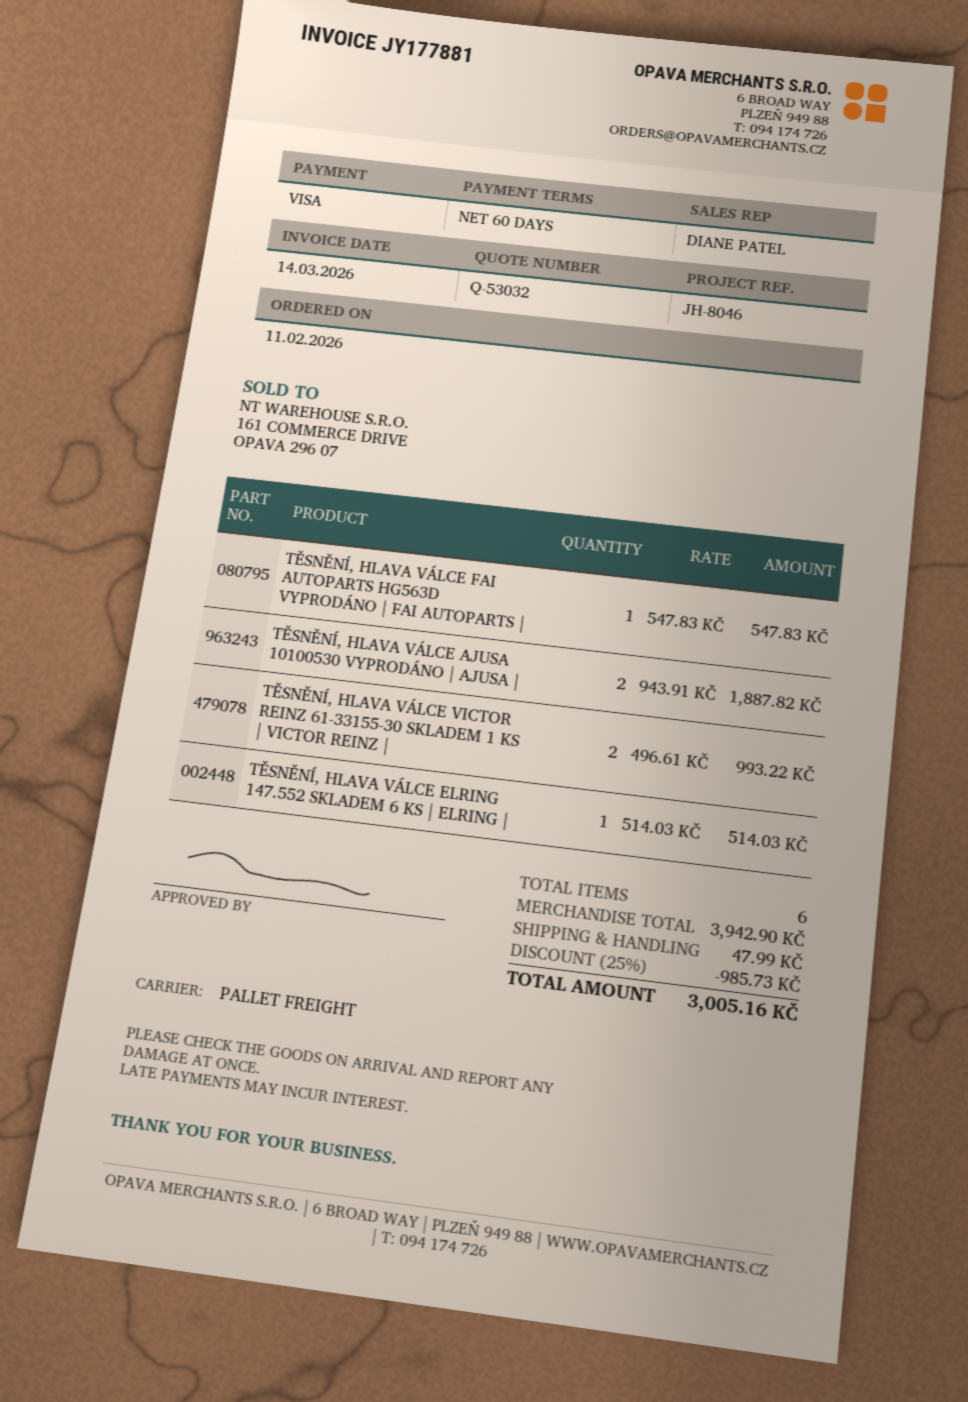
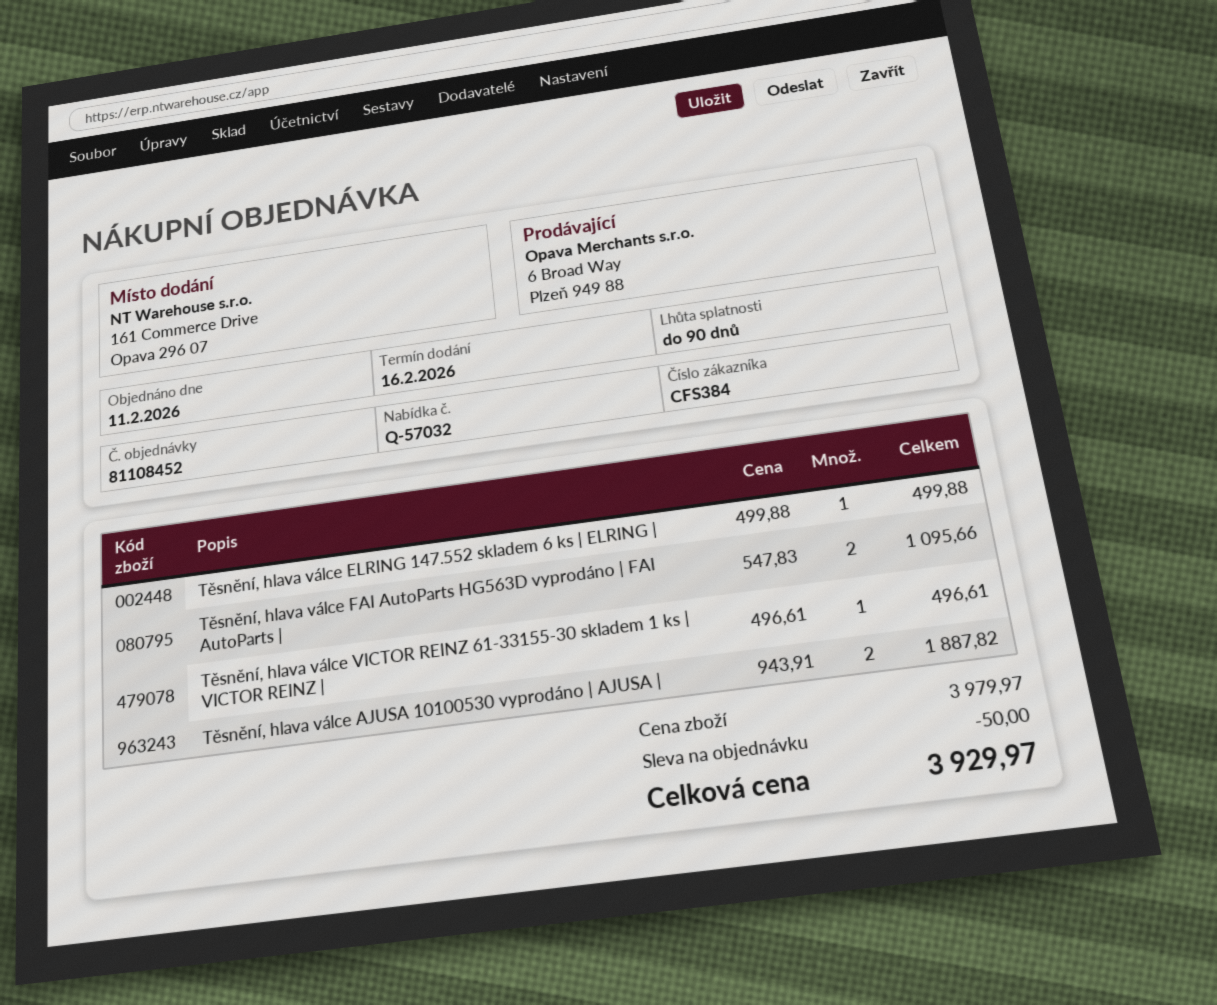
quote number: Q-53032 -> Q-57032
payment terms: 60 days -> 90 days
TĚSNĚNÍ, HLAVA VÁLCE FAI AUTOPARTS HG563D VYPRODÁNO | FAI AUTOPARTS |: 1 x 547.83 = 547.83 -> 2 x 547.83 = 1095.66
TĚSNĚNÍ, HLAVA VÁLCE VICTOR REINZ 61-33155-30 SKLADEM 1 KS | VICTOR REINZ |: 2 x 496.61 = 993.22 -> 1 x 496.61 = 496.61
TĚSNĚNÍ, HLAVA VÁLCE ELRING 147.552 SKLADEM 6 KS | ELRING |: 1 x 514.03 = 514.03 -> 1 x 499.88 = 499.88
subtotal: 3942.90 -> 3979.97
discount: 985.73 -> 50.00
shipping: 47.99 -> none
total: 3005.16 -> 3929.97

